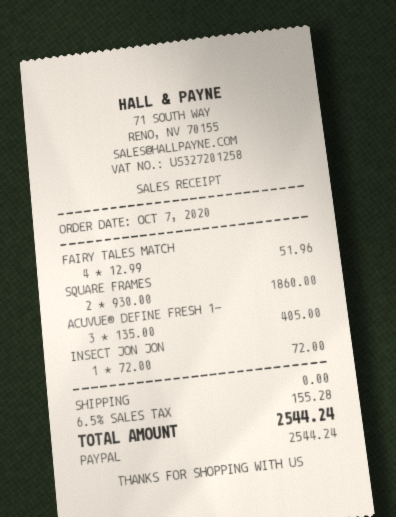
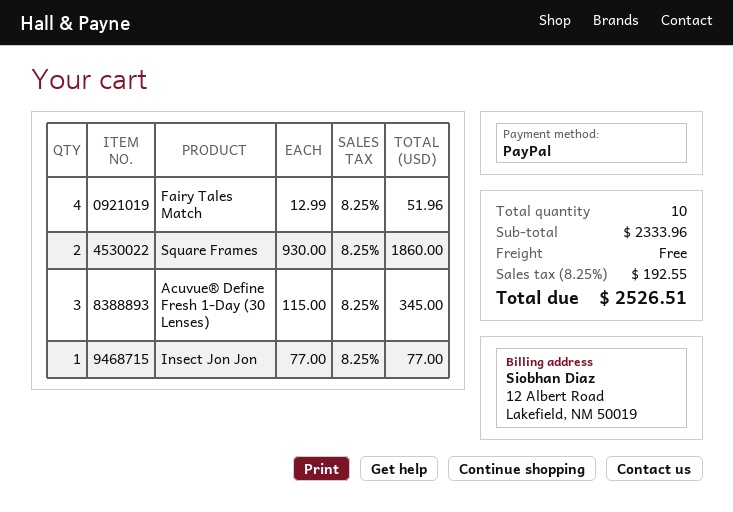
ACUVUE® DEFINE FRESH 1-: 3 x 135.00 = 405.00 -> 3 x 115.00 = 345.00
INSECT JON JON: 1 x 72.00 = 72.00 -> 1 x 77.00 = 77.00
tax: 6.5% = 155.28 -> 8.25% = 192.55
total: 2544.24 -> 2526.51

